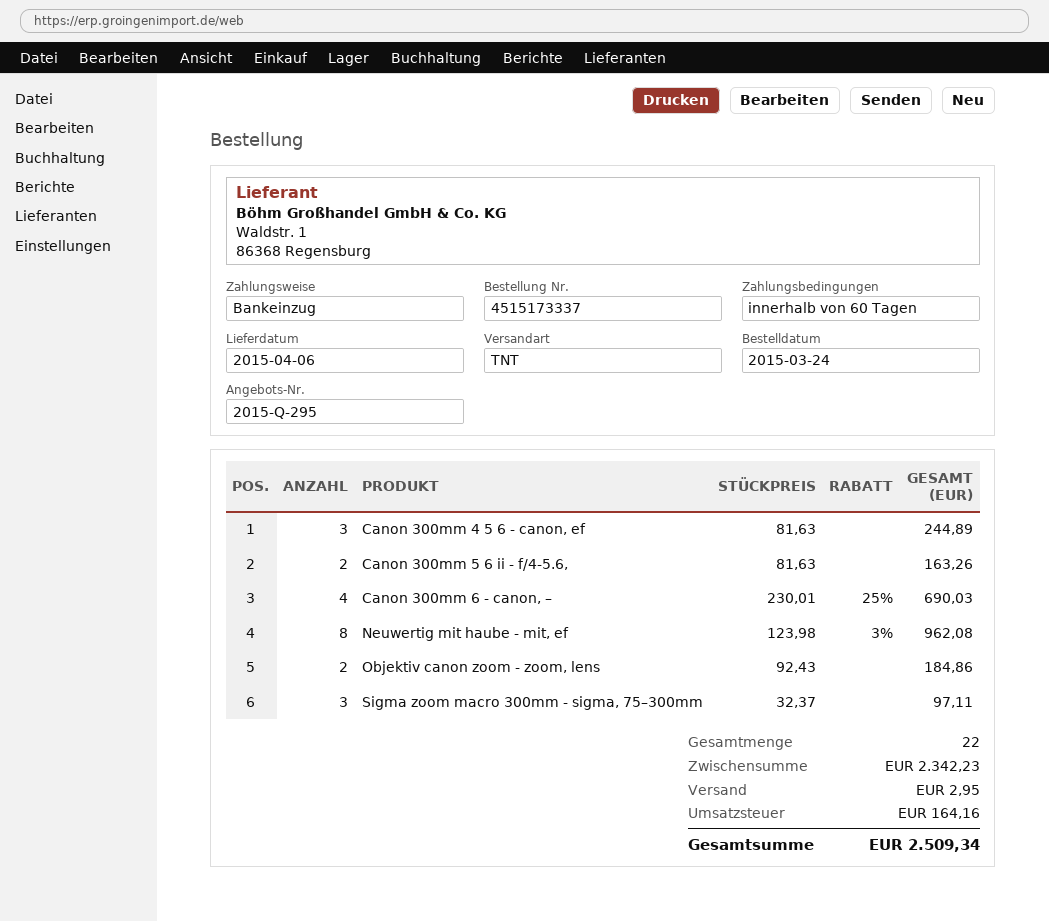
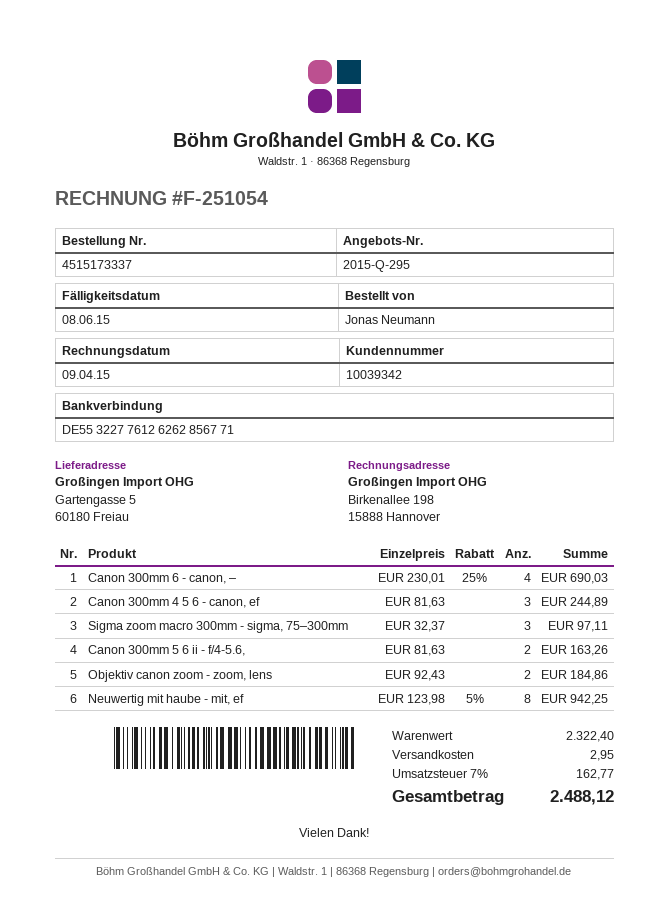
Neuwertig mit haube - mit, ef: 8 x 123.98 - 3% = 962.08 -> 8 x 123.98 - 5% = 942.25
subtotal: 2342.23 -> 2322.40
tax: 164.16 -> 162.77
total: 2509.34 -> 2488.12

